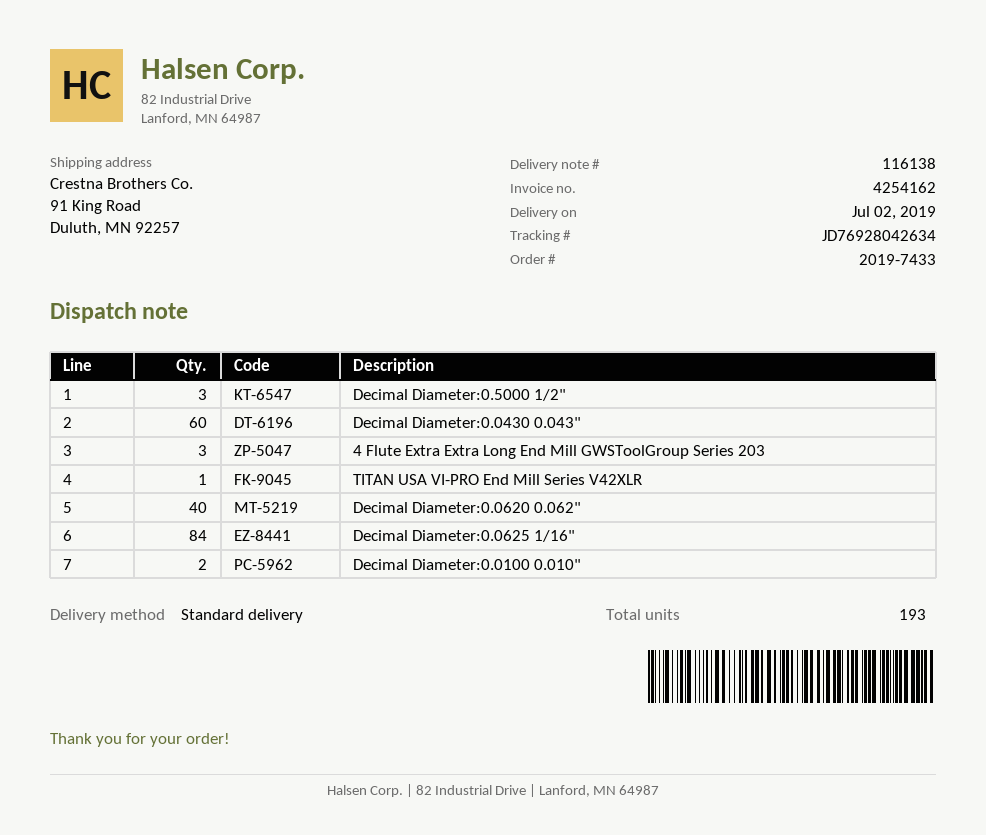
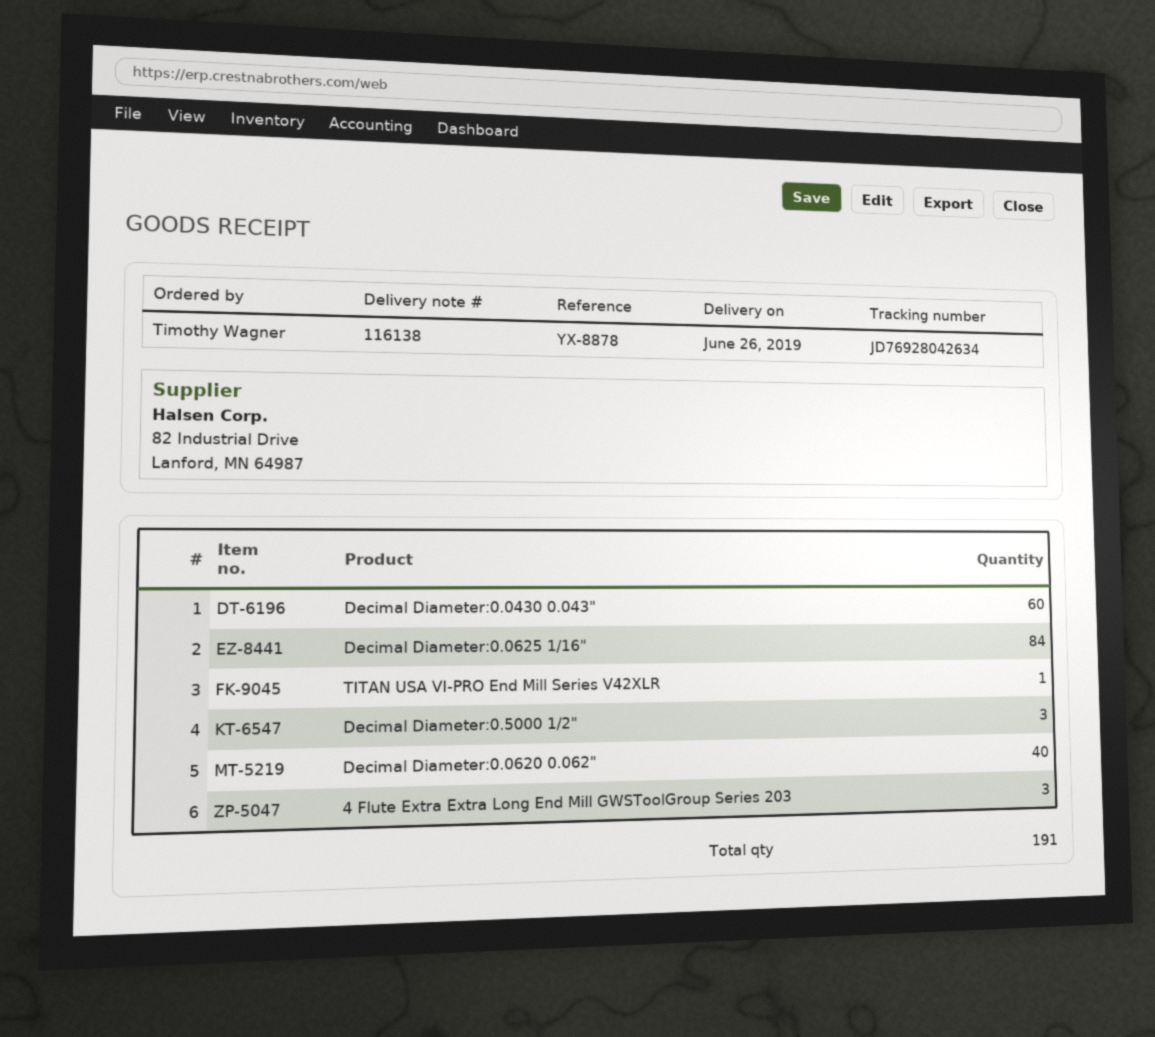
delivery date: 2019-07-02 -> 2019-06-26
Decimal Diameter:0.0100 0.010": 2 -> none
total quantity: 193 -> 191

